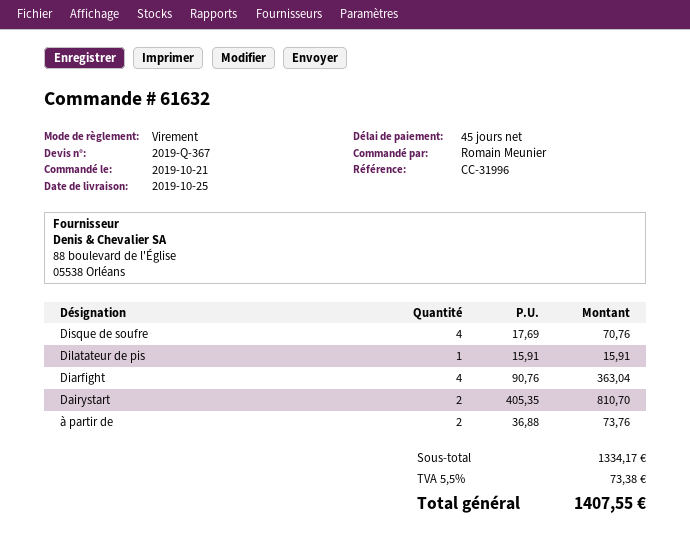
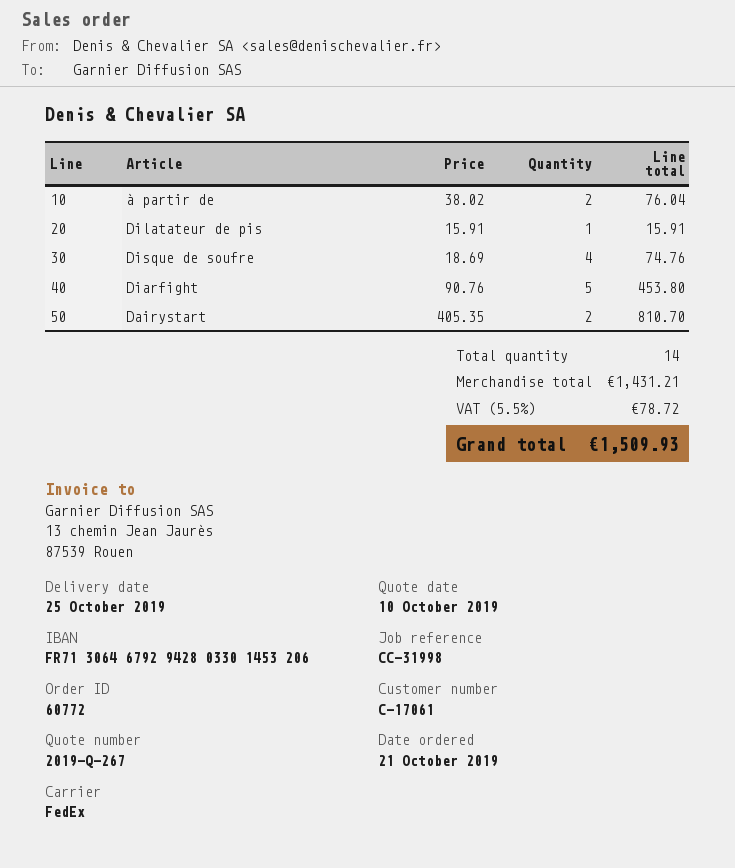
quote number: 2019-Q-367 -> 2019-Q-267
order number: 61632 -> 60772
reference: CC-31996 -> CC-31998
Disque de soufre: 4 x 17.69 = 70.76 -> 4 x 18.69 = 74.76
Diarfight: 4 x 90.76 = 363.04 -> 5 x 90.76 = 453.80
à partir de: 2 x 36.88 = 73.76 -> 2 x 38.02 = 76.04
subtotal: 1334.17 -> 1431.21
tax: 5.5% = 73.38 -> 5.5% = 78.72
total: 1407.55 -> 1509.93

